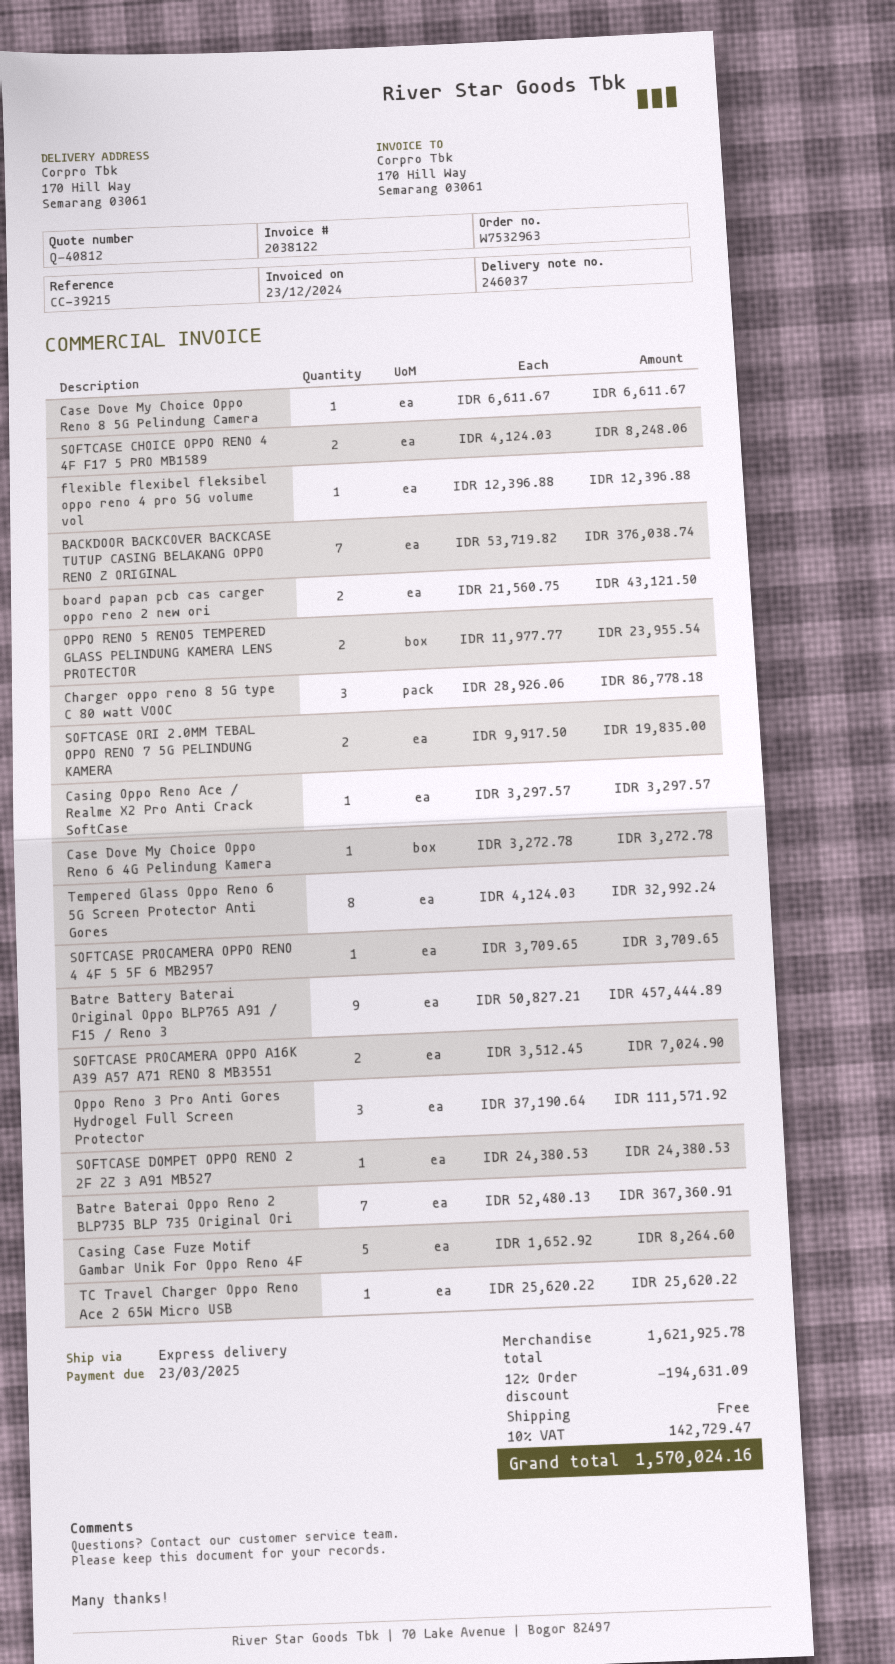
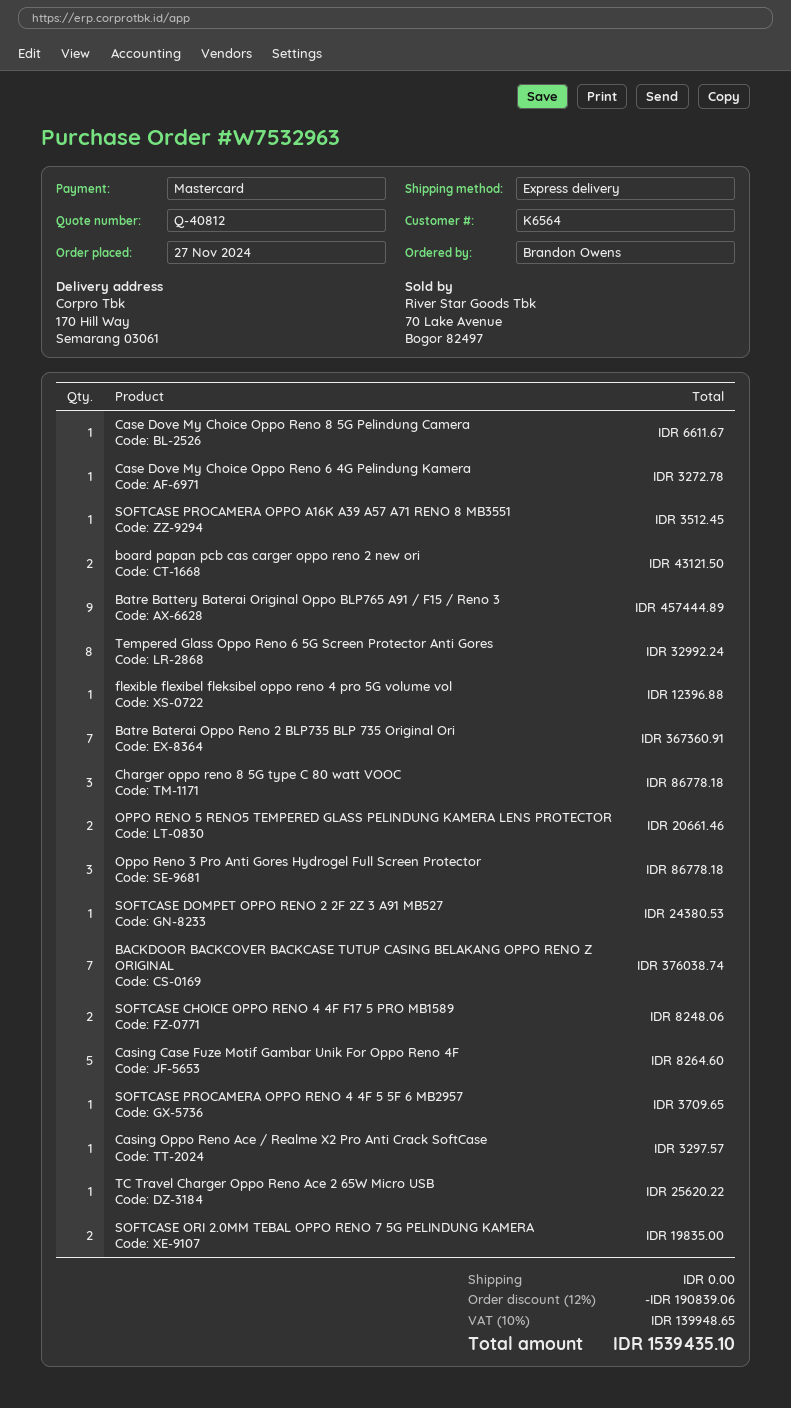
OPPO RENO 5 RENO5 TEMPERED GLASS PELINDUNG KAMERA LENS PROTECTOR: 2 for 23955.54 -> 2 for 20661.46
SOFTCASE PROCAMERA OPPO A16K A39 A57 A71 RENO 8 MB3551: 2 for 7024.90 -> 1 for 3512.45
Oppo Reno 3 Pro Anti Gores Hydrogel Full Screen Protector: 3 for 111571.92 -> 3 for 86778.18
discount: 12% = 194631.09 -> 12% = 190839.06
tax: 10% = 142729.47 -> 10% = 139948.65
total: 1570024.16 -> 1539435.10

